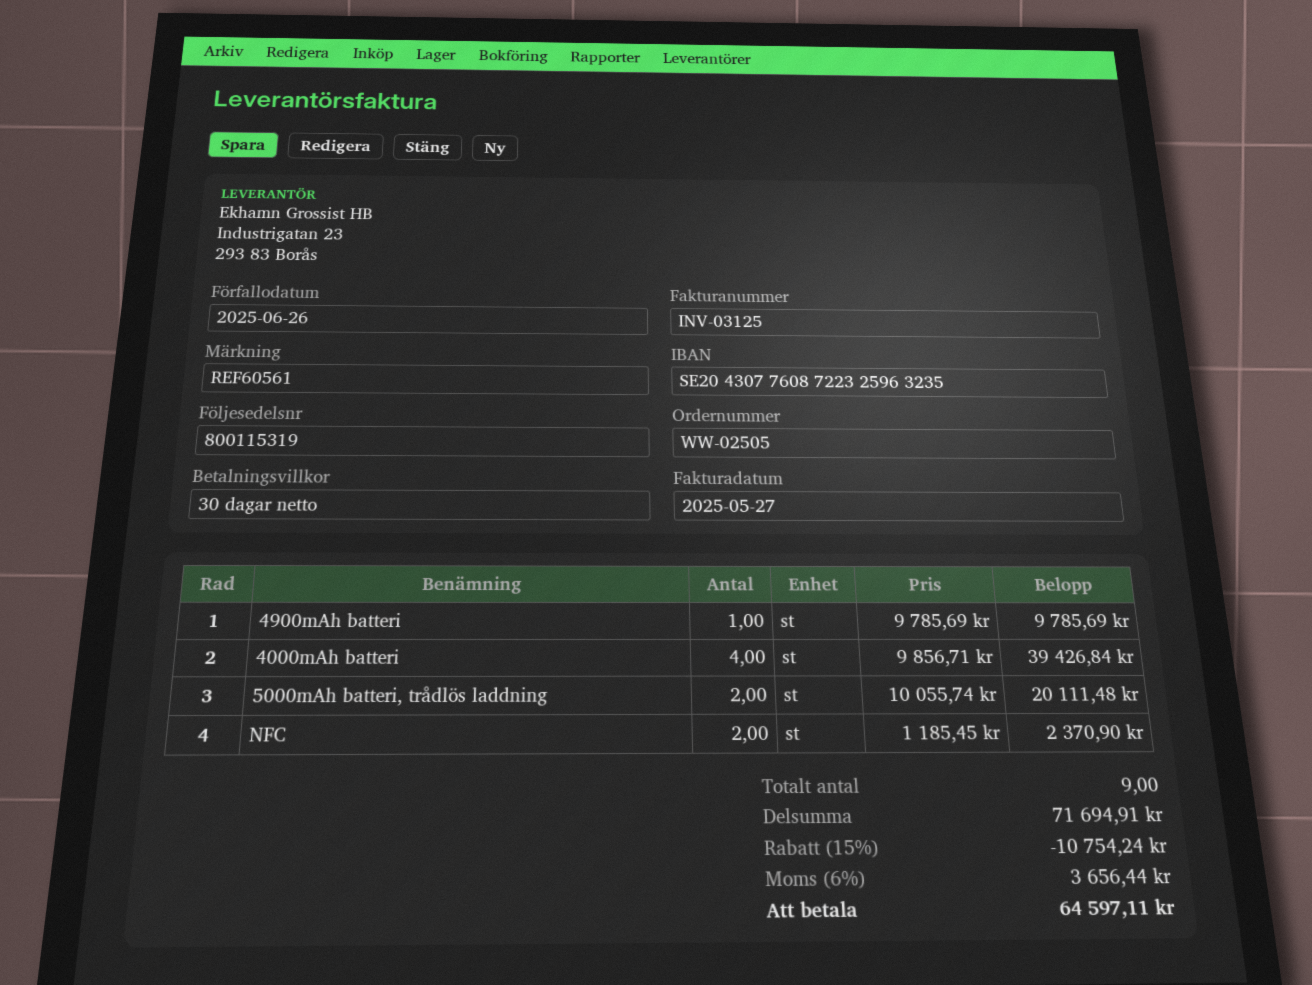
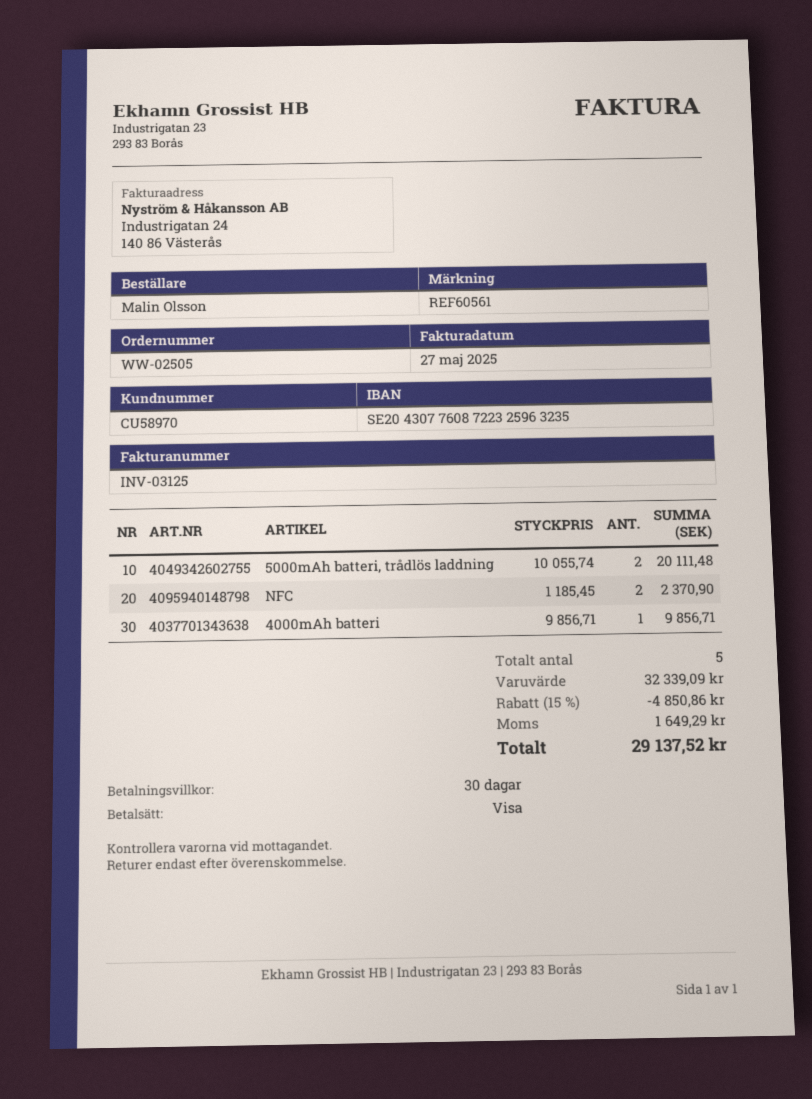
4900mAh batteri: 1 x 9785.69 = 9785.69 -> none
4000mAh batteri: 4 x 9856.71 = 39426.84 -> 1 x 9856.71 = 9856.71
total quantity: 9 -> 5
subtotal: 71694.91 -> 32339.09
discount: 15% = 10754.24 -> 15% = 4850.86
tax: 3656.44 -> 1649.29
total: 64597.11 -> 29137.52

